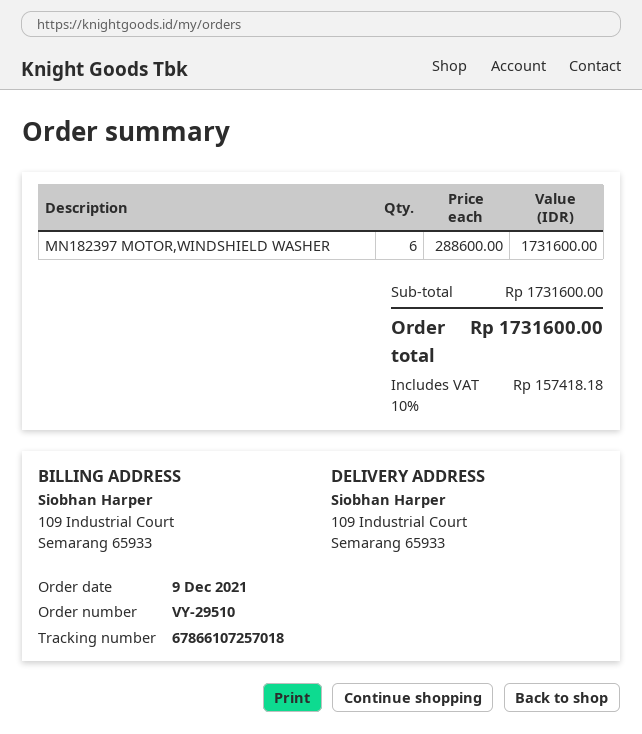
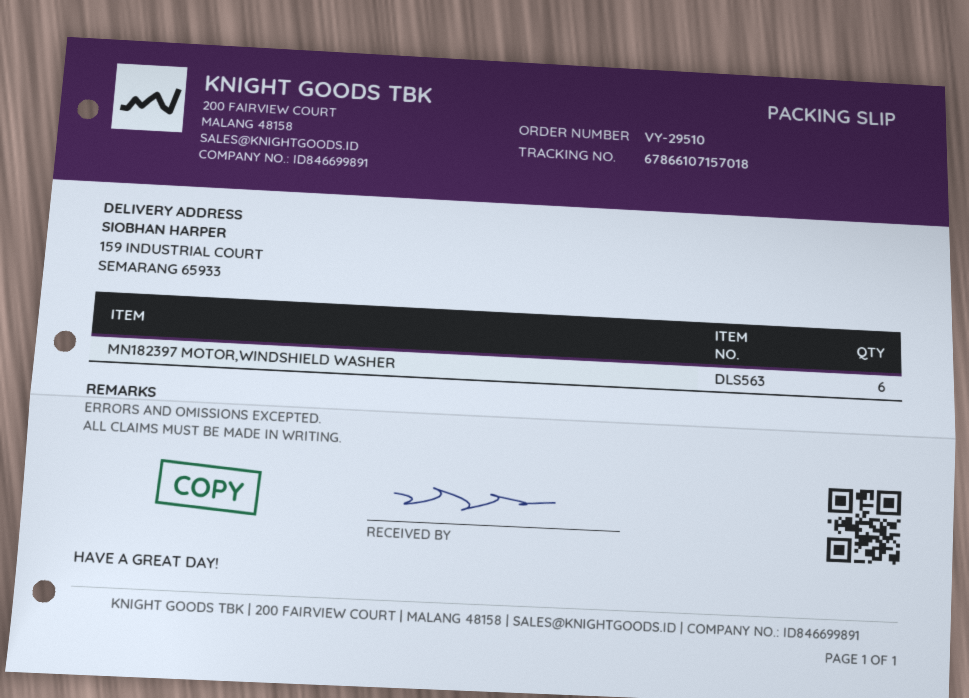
tracking number: 67866107257018 -> 67866107157018
ship to: 109 Industrial Court, Semarang 65933 -> 159 INDUSTRIAL COURT, SEMARANG 65933

